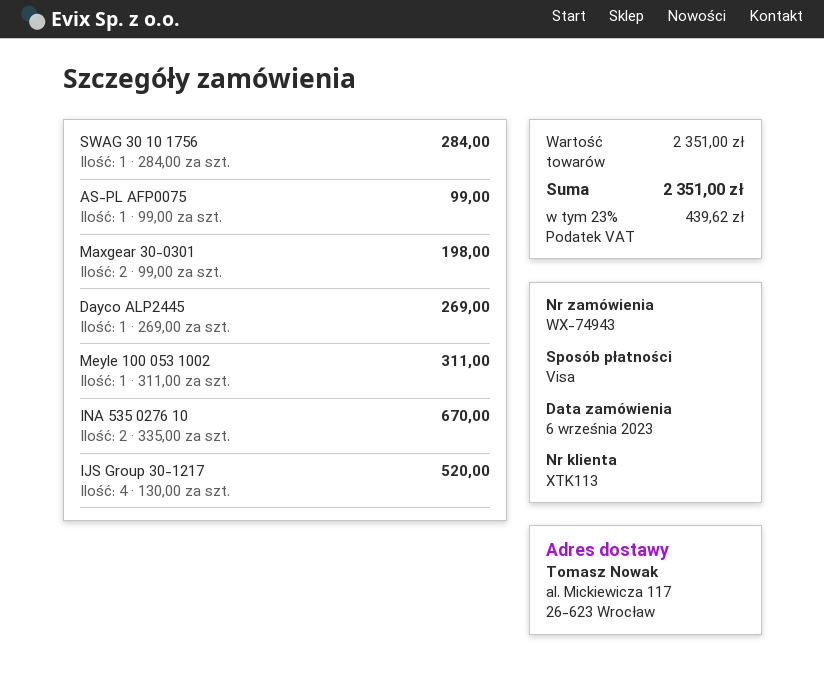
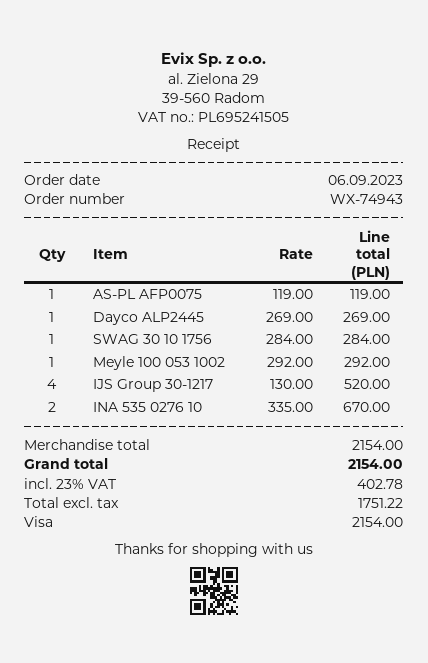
AS-PL AFP0075: 1 x 99.00 = 99.00 -> 1 x 119.00 = 119.00
Maxgear 30-0301: 2 x 99.00 = 198.00 -> none
Meyle 100 053 1002: 1 x 311.00 = 311.00 -> 1 x 292.00 = 292.00
subtotal: 2351.00 -> 2154.00
tax: 23% = 439.62 -> 23% = 402.78
total: 2351.00 -> 2154.00

